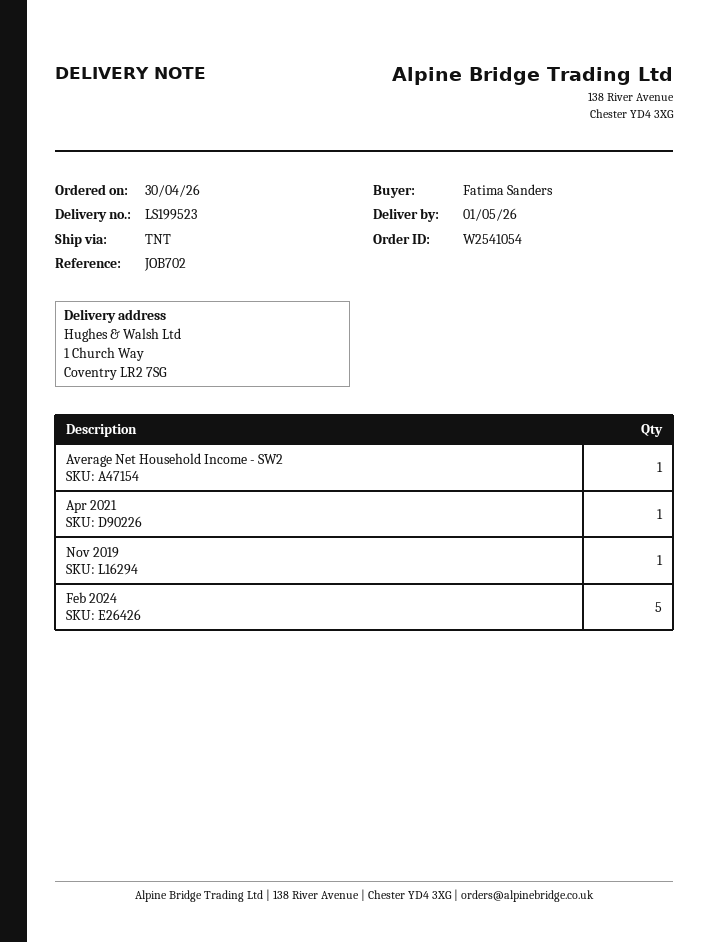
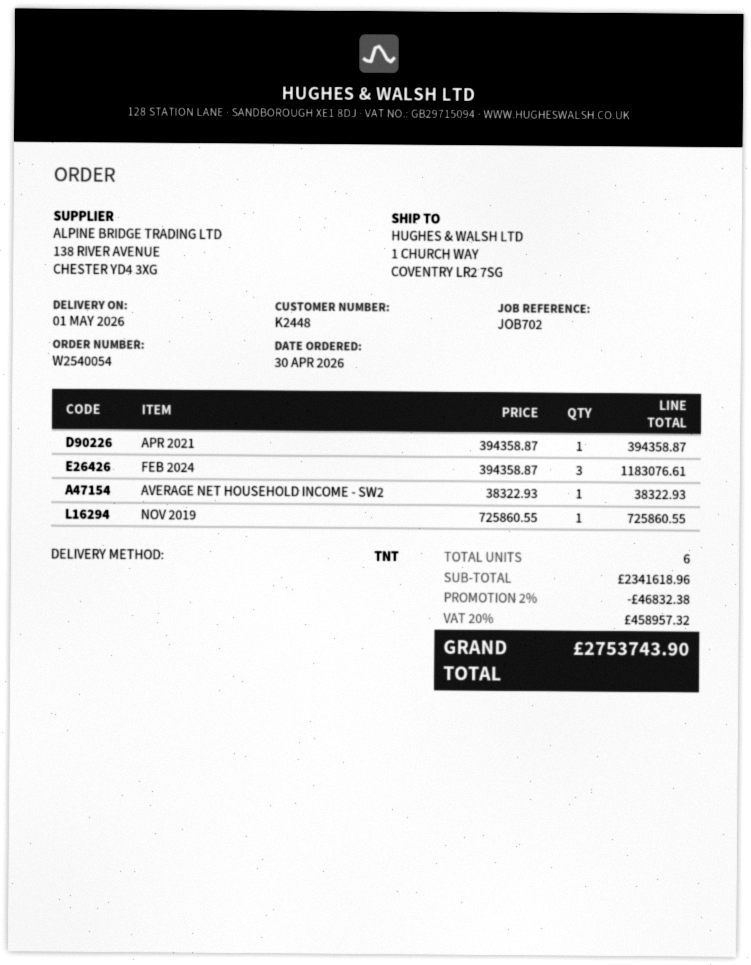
order number: W2541054 -> W2540054
Feb 2024: 5 -> 3

